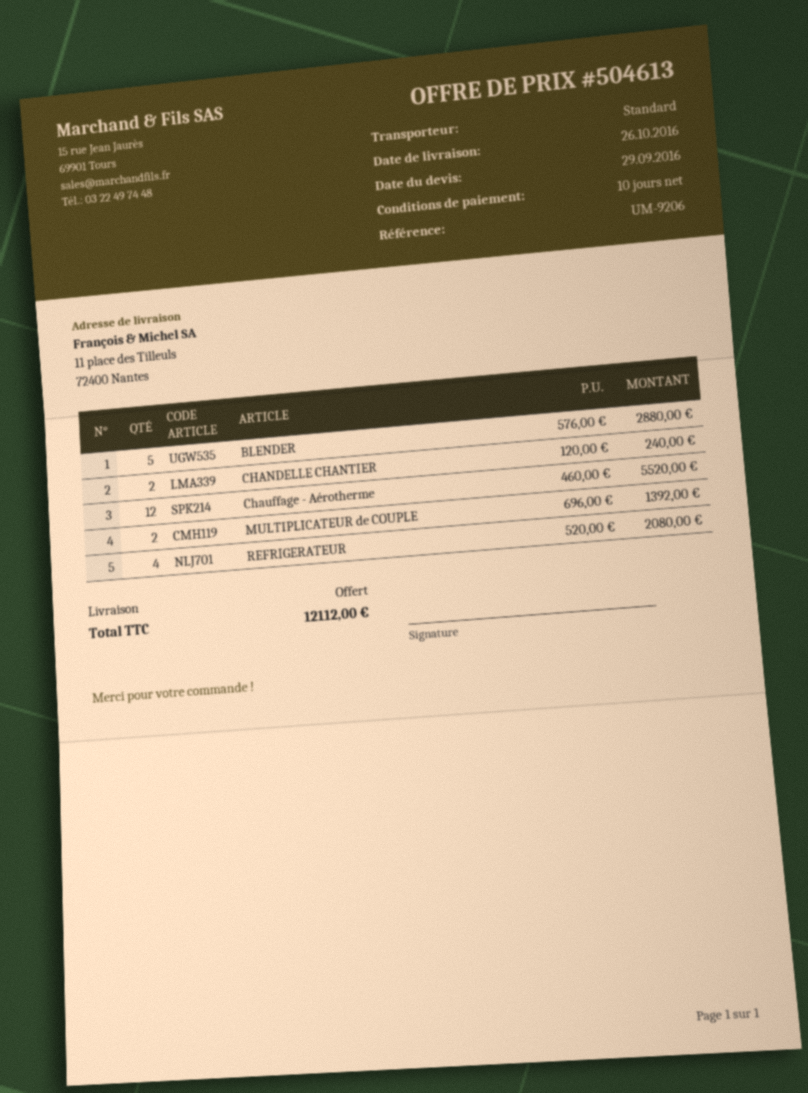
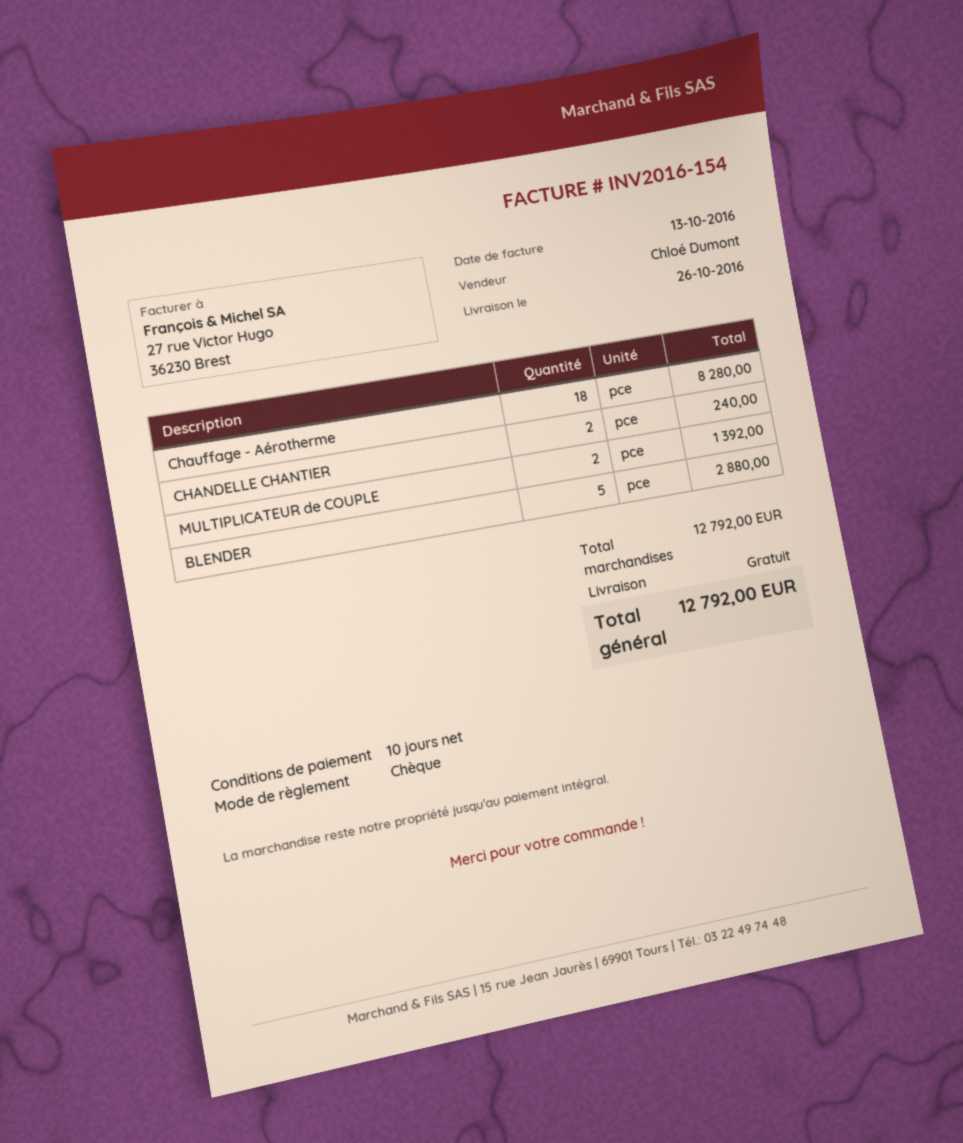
Chauffage - Aérotherme: 12 for 5520.00 -> 18 for 8280.00
REFRIGERATEUR: 4 for 2080.00 -> none
total: 12112.00 -> 12792.00

